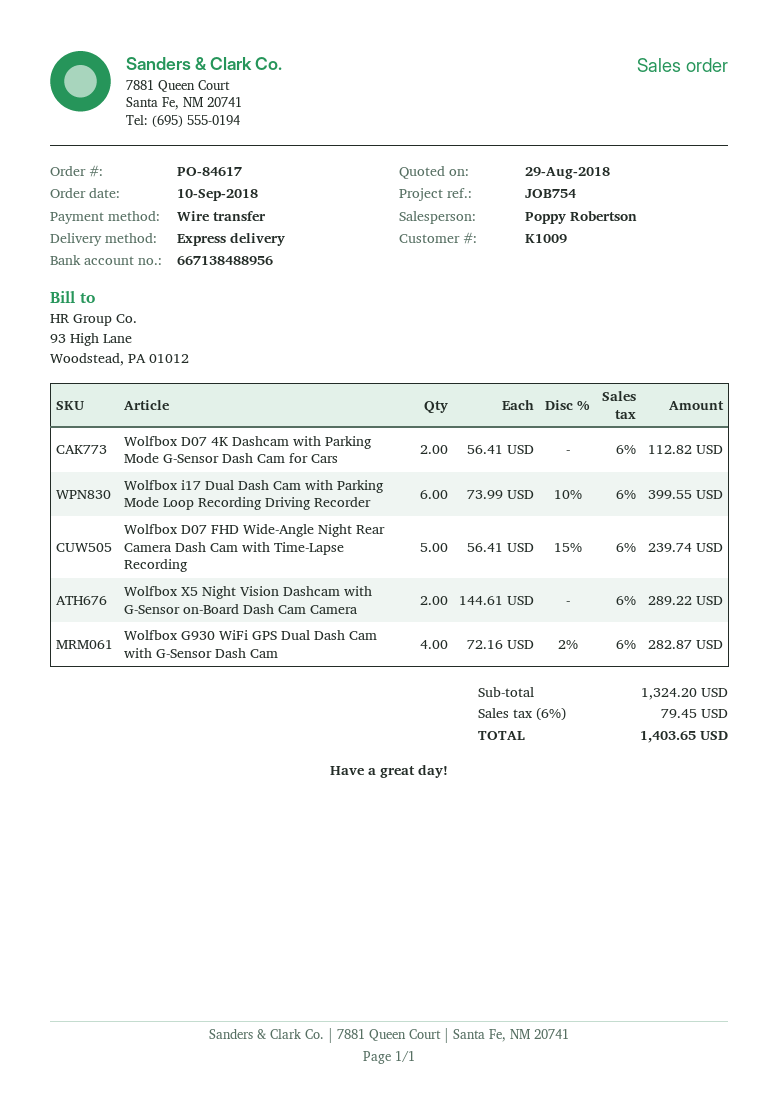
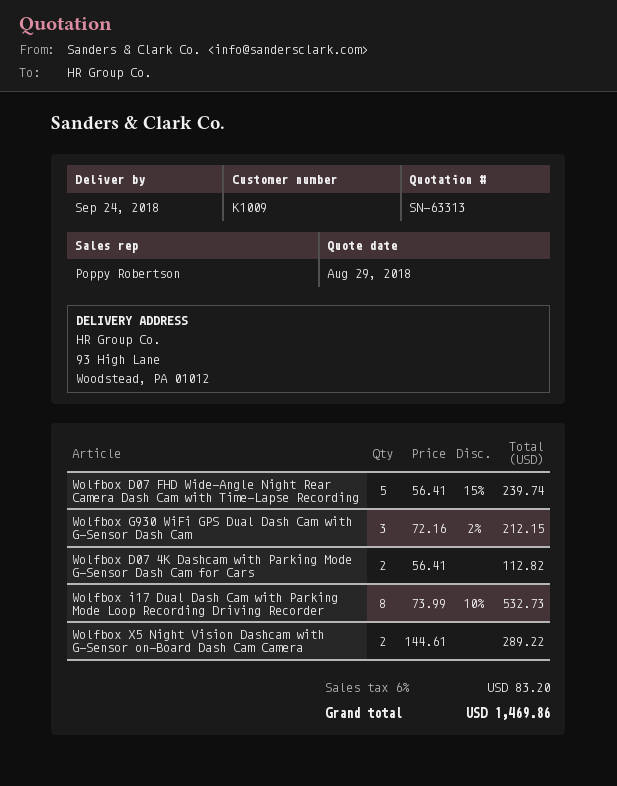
Wolfbox i17 Dual Dash Cam with Parking Mode Loop Recording Driving Recorder: 6 x 73.99 - 10% = 399.55 -> 8 x 73.99 - 10% = 532.73
Wolfbox G930 WiFi GPS Dual Dash Cam with G-Sensor Dash Cam: 4 x 72.16 - 2% = 282.87 -> 3 x 72.16 - 2% = 212.15
tax: 6% = 79.45 -> 6% = 83.20
total: 1403.65 -> 1469.86

